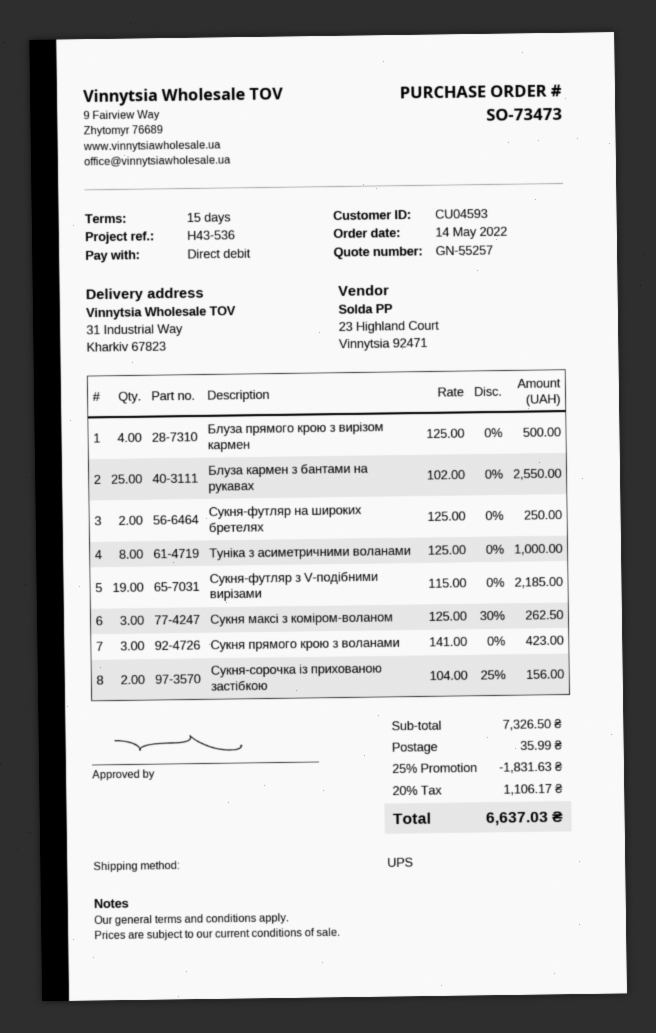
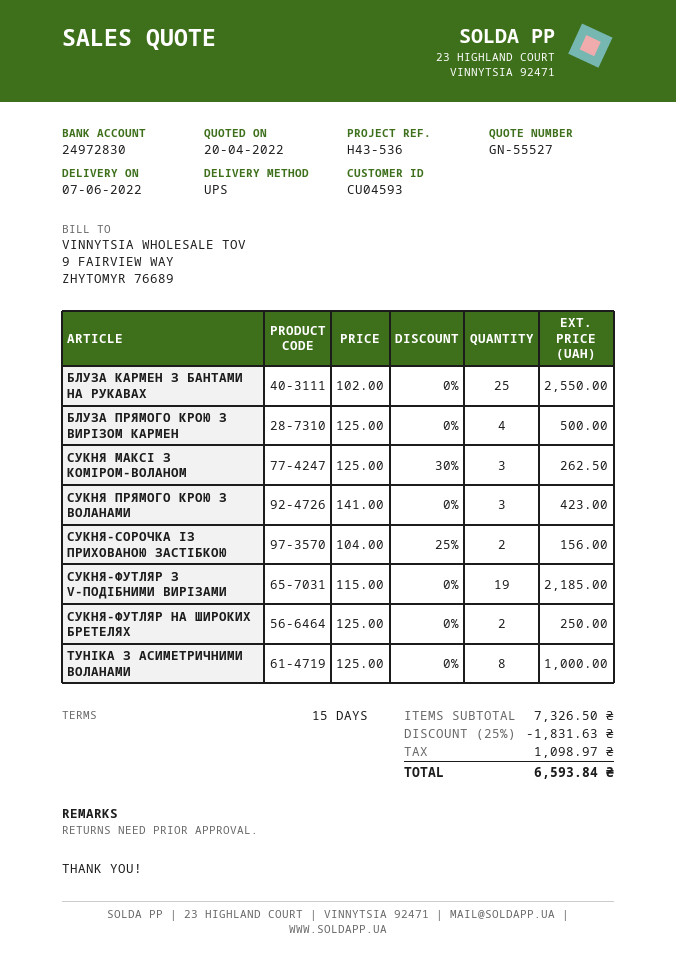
quote number: GN-55257 -> GN-55527
shipping: 35.99 -> none
tax: 1106.17 -> 1098.97
total: 6637.03 -> 6593.84

